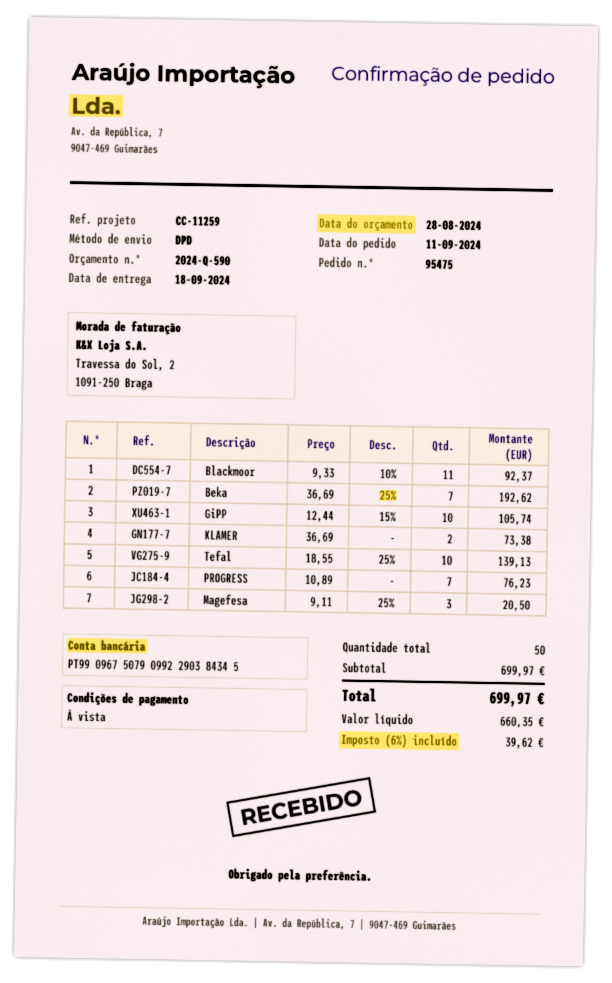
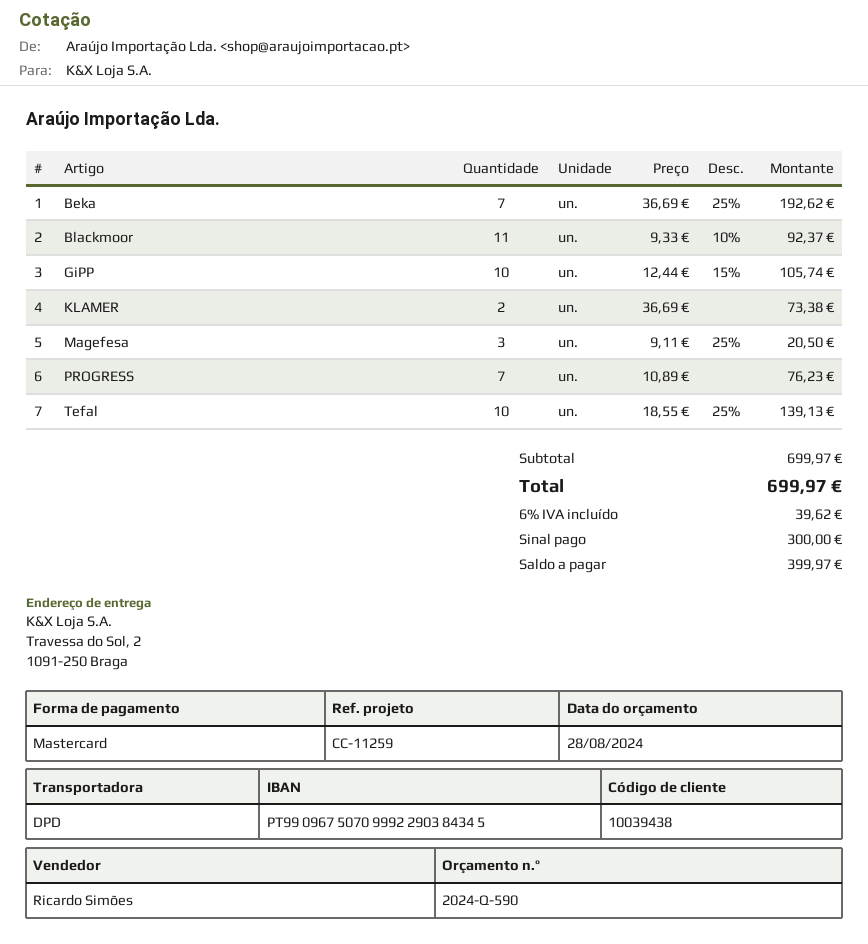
bank account: PT99096750790992290384345 -> PT99096750709992290384345

